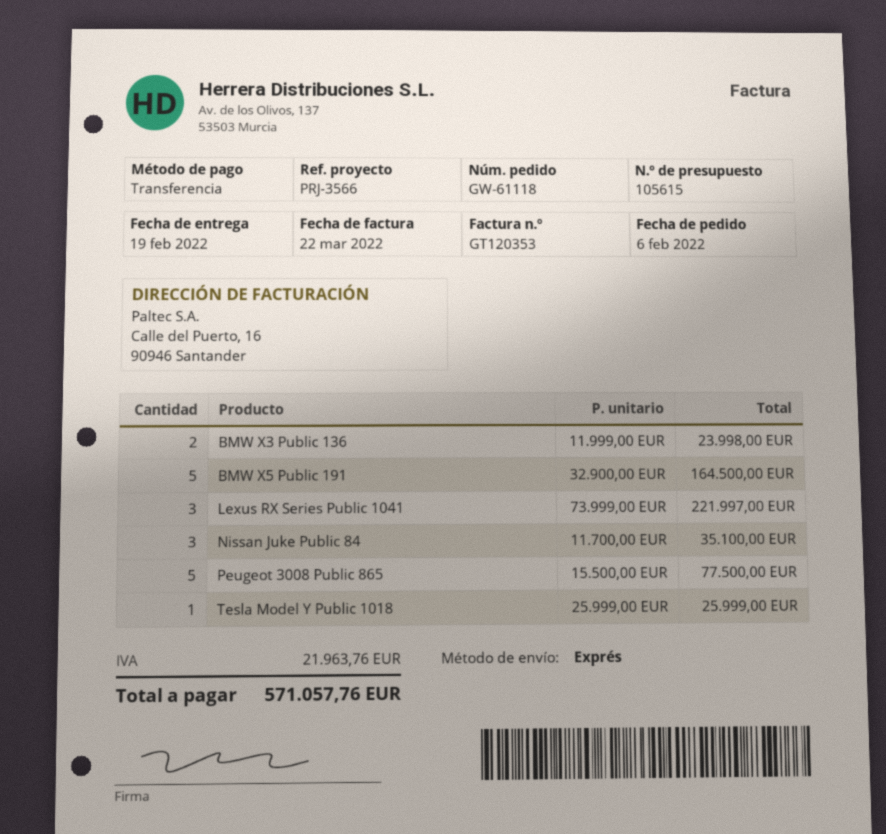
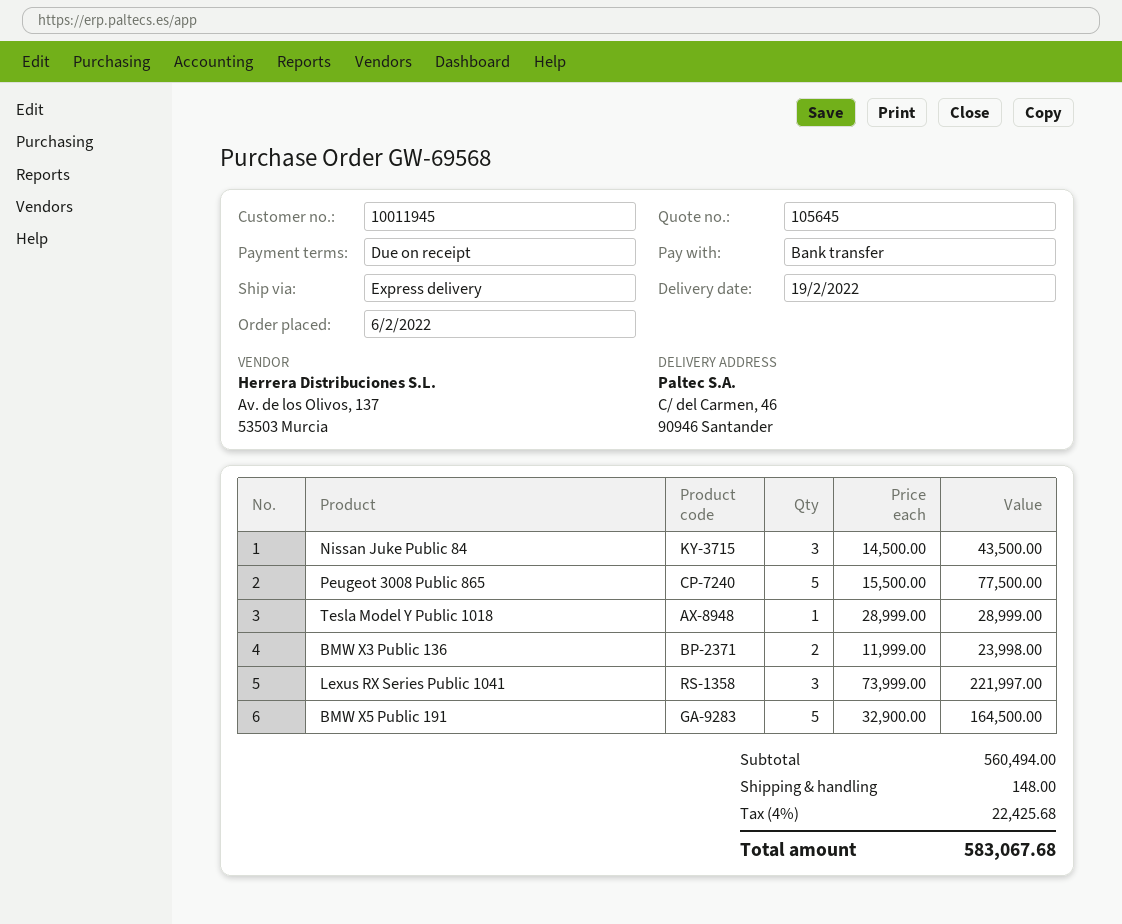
quote number: 105615 -> 105645
order number: GW-61118 -> GW-69568
Nissan Juke Public 84: 3 x 11700.00 = 35100.00 -> 3 x 14500.00 = 43500.00
Tesla Model Y Public 1018: 1 x 25999.00 = 25999.00 -> 1 x 28999.00 = 28999.00
shipping: none -> 148.00
tax: 21963.76 -> 22425.68
total: 571057.76 -> 583067.68

